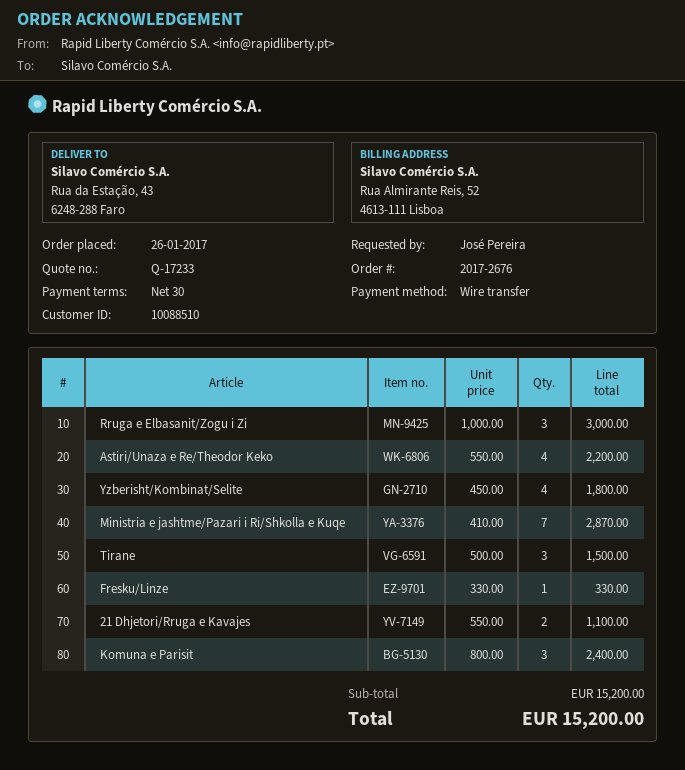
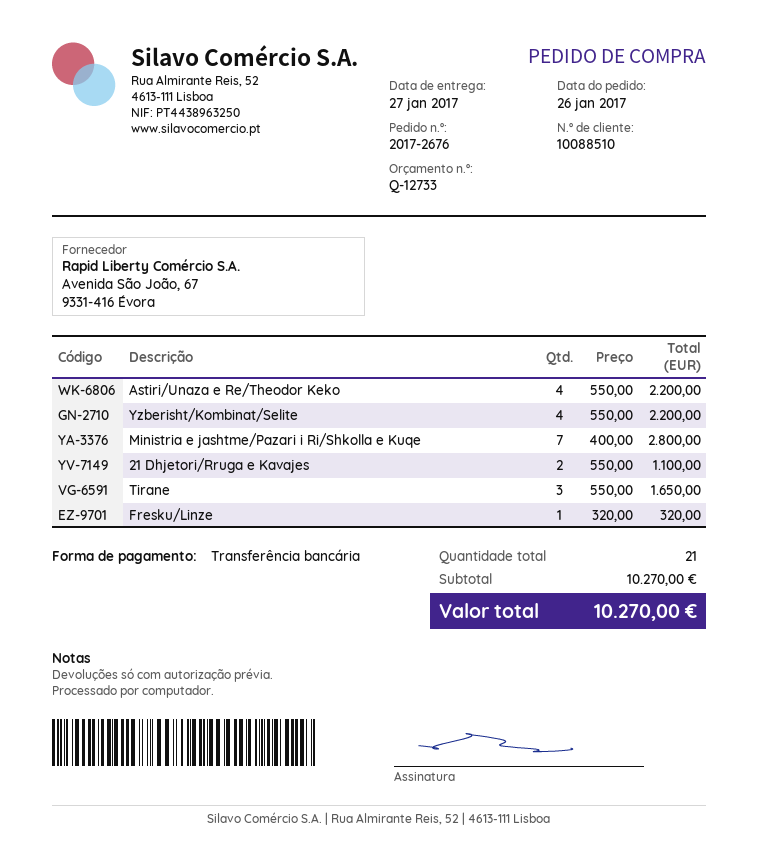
quote number: Q-17233 -> Q-12733
Rruga e Elbasanit/Zogu i Zi: 3 x 1000.00 = 3000.00 -> none
Yzberisht/Kombinat/Selite: 4 x 450.00 = 1800.00 -> 4 x 550.00 = 2200.00
Ministria e jashtme/Pazari i Ri/Shkolla e Kuqe: 7 x 410.00 = 2870.00 -> 7 x 400.00 = 2800.00
Tirane: 3 x 500.00 = 1500.00 -> 3 x 550.00 = 1650.00
Fresku/Linze: 1 x 330.00 = 330.00 -> 1 x 320.00 = 320.00
Komuna e Parisit: 3 x 800.00 = 2400.00 -> none
subtotal: 15200.00 -> 10270.00
total: 15200.00 -> 10270.00

